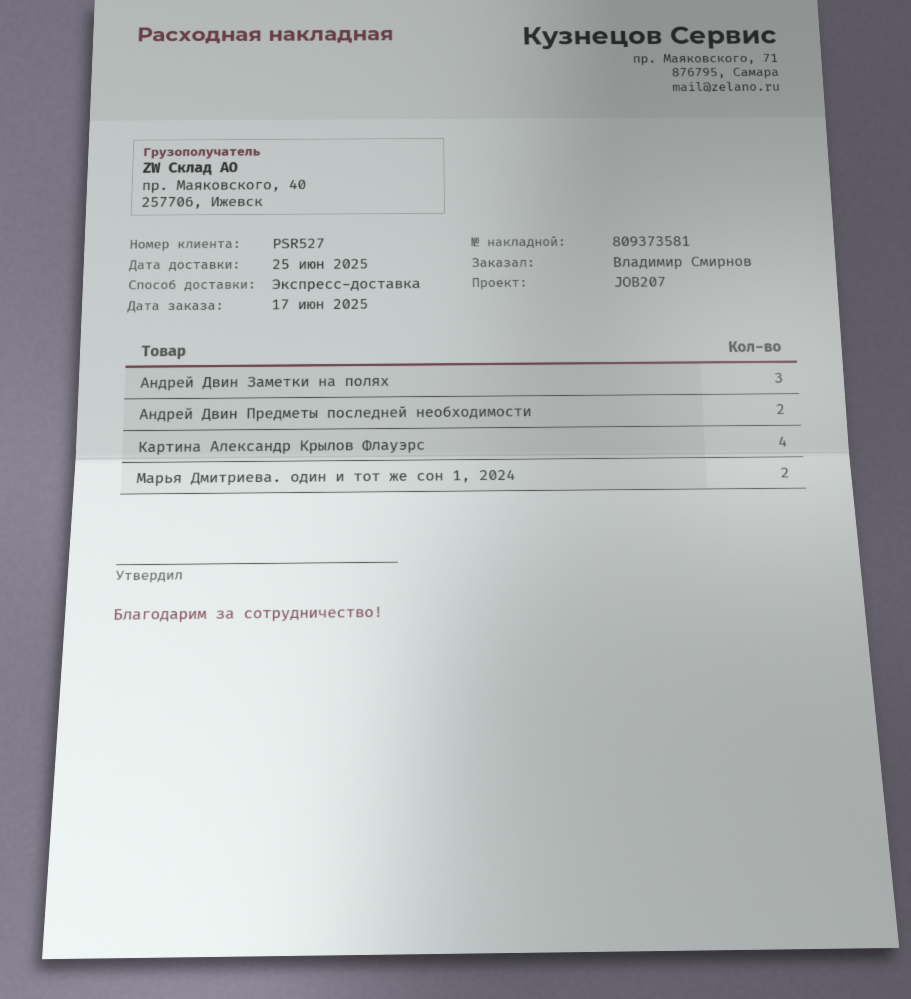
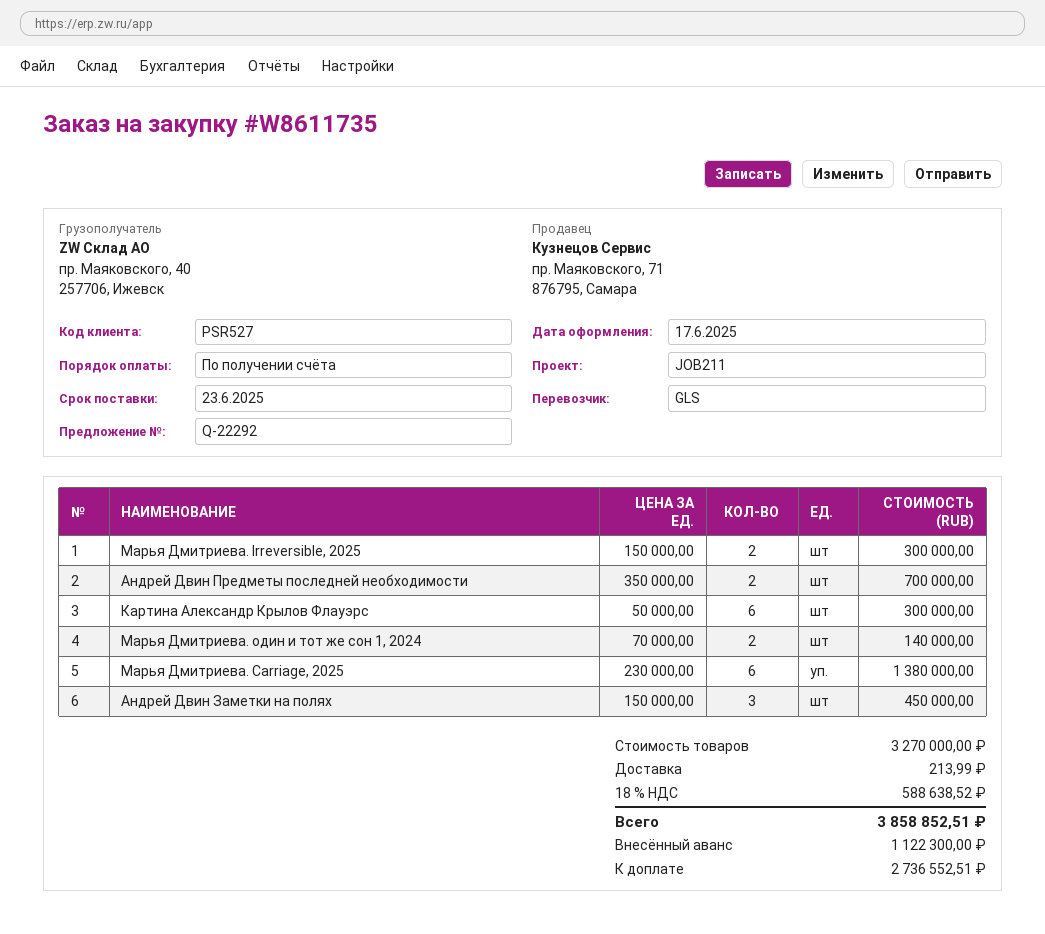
delivery date: 2025-06-25 -> 2025-06-23
reference: JOB207 -> JOB211
shipping method: express -> GLS
Картина Александр Крылов Флауэрс: 4 -> 6
Марья Дмитриева. Irreversible, 2025: none -> 2
Марья Дмитриева. Carriage, 2025: none -> 6

